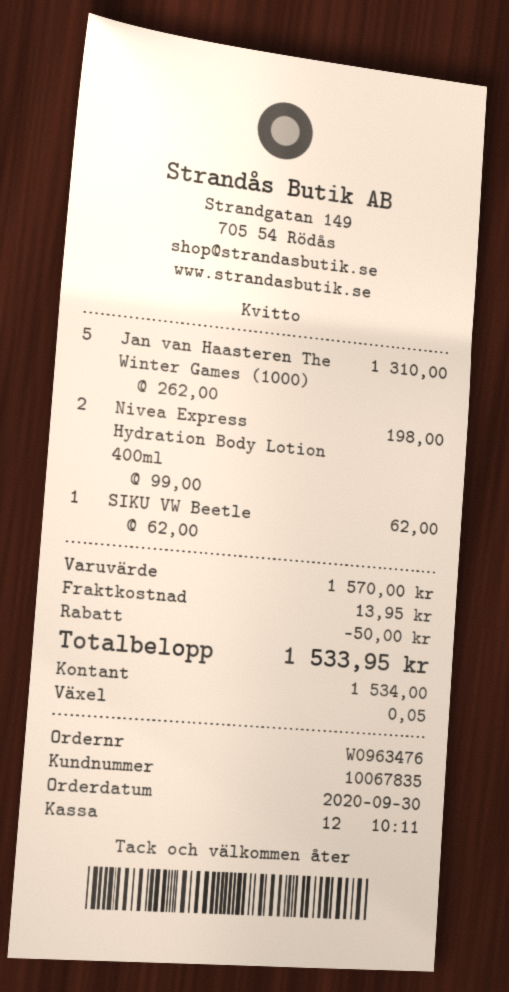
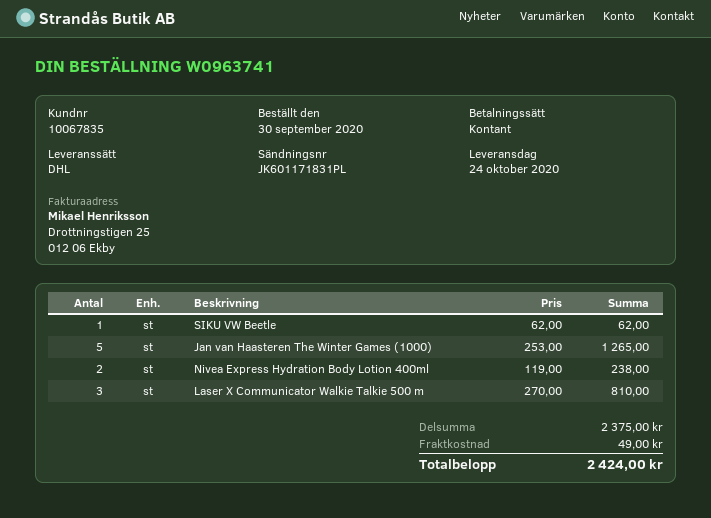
order number: W0963476 -> W0963741
Jan van Haasteren The Winter Games (1000): 5 x 262.00 = 1310.00 -> 5 x 253.00 = 1265.00
Nivea Express Hydration Body Lotion 400ml: 2 x 99.00 = 198.00 -> 2 x 119.00 = 238.00
Laser X Communicator Walkie Talkie 500 m: none -> 3 x 270.00 = 810.00
subtotal: 1570.00 -> 2375.00
discount: 50.00 -> none
shipping: 13.95 -> 49.00
total: 1533.95 -> 2424.00

